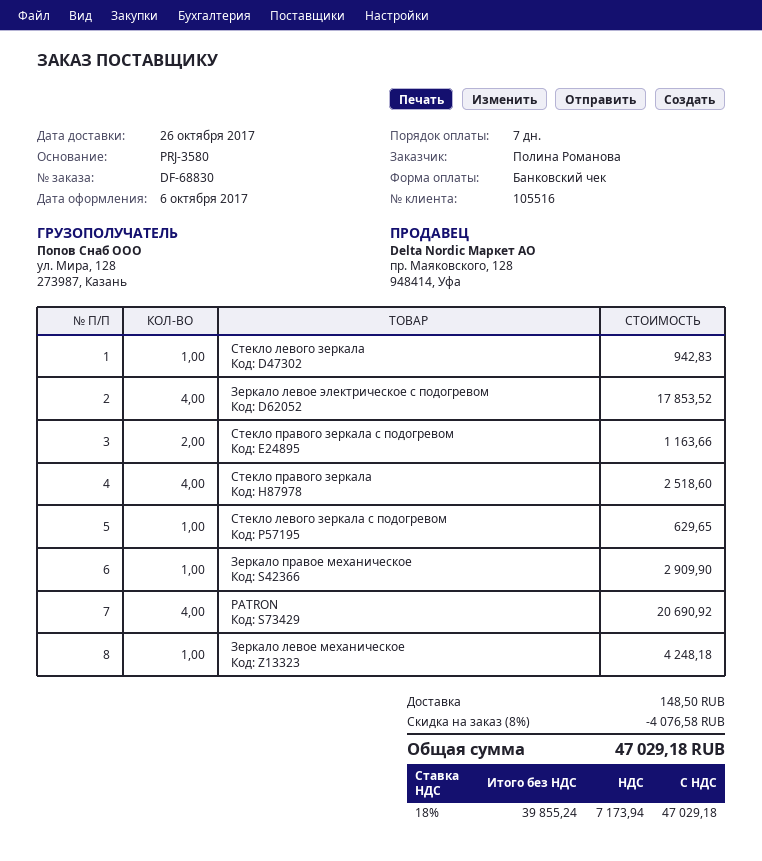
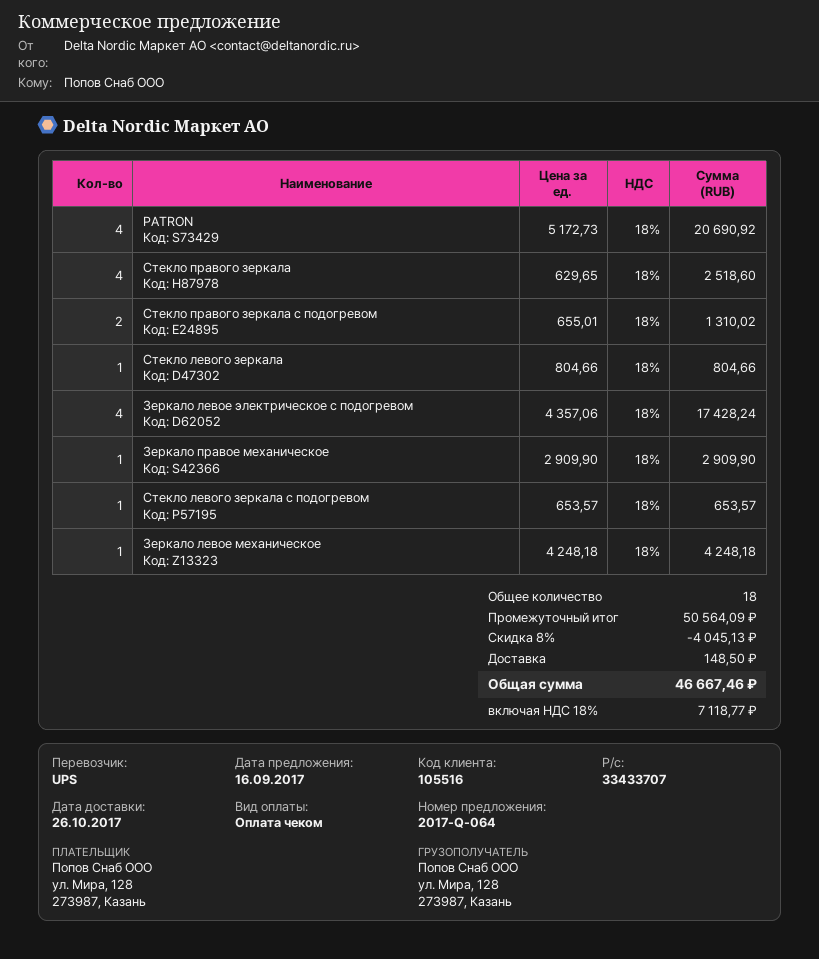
Стекло левого зеркала: 1 for 942.83 -> 1 for 804.66
Зеркало левое электрическое с подогревом: 4 for 17853.52 -> 4 for 17428.24
Стекло правого зеркала с подогревом: 2 for 1163.66 -> 2 for 1310.02
Стекло левого зеркала с подогревом: 1 for 629.65 -> 1 for 653.57
discount: 8% = 4076.58 -> 8% = 4045.13
tax: 18% = 7173.94 -> 18% = 7118.77
total: 47029.18 -> 46667.46

